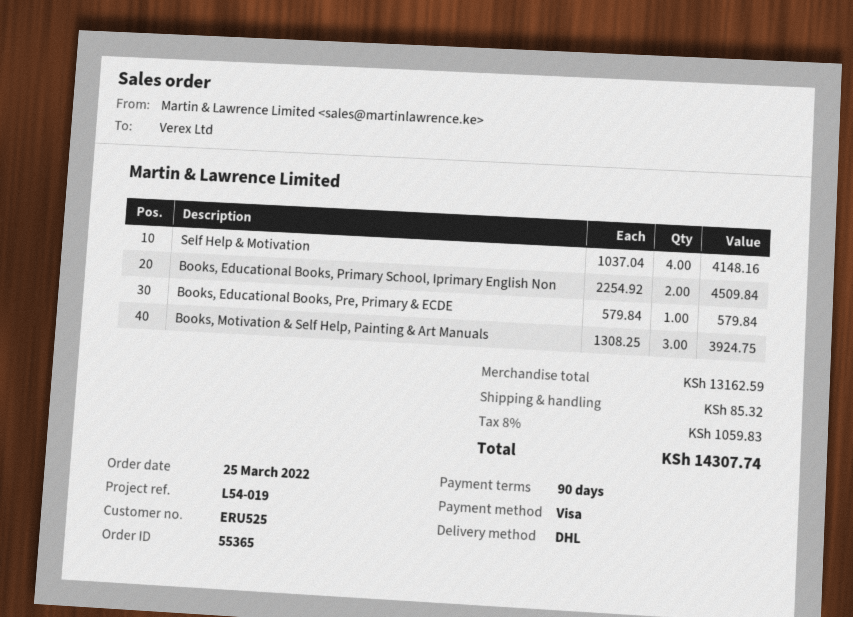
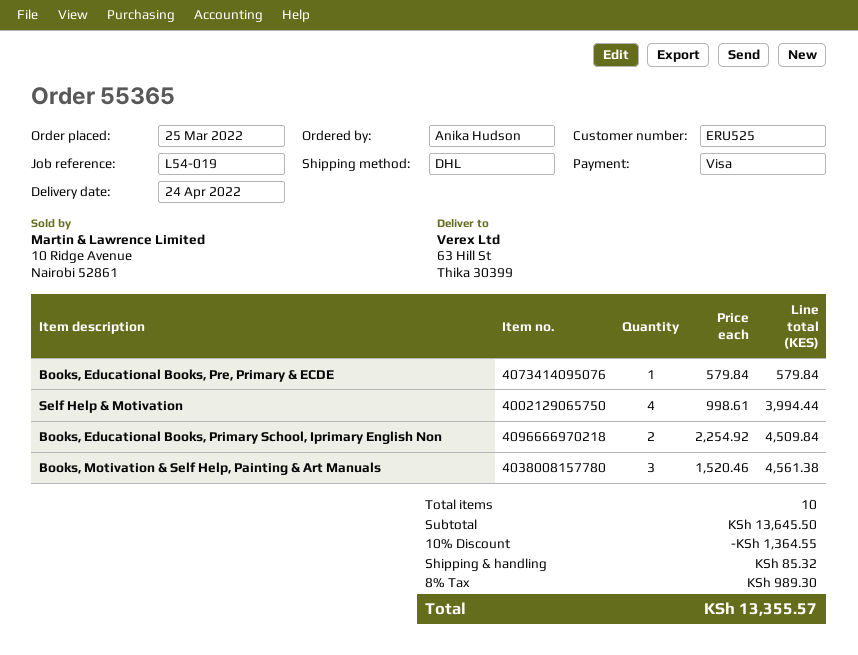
Self Help & Motivation: 4 x 1037.04 = 4148.16 -> 4 x 998.61 = 3994.44
Books, Motivation & Self Help, Painting & Art Manuals: 3 x 1308.25 = 3924.75 -> 3 x 1520.46 = 4561.38
subtotal: 13162.59 -> 13645.50
discount: none -> 10% = 1364.55
tax: 8% = 1059.83 -> 8% = 989.30
total: 14307.74 -> 13355.57

